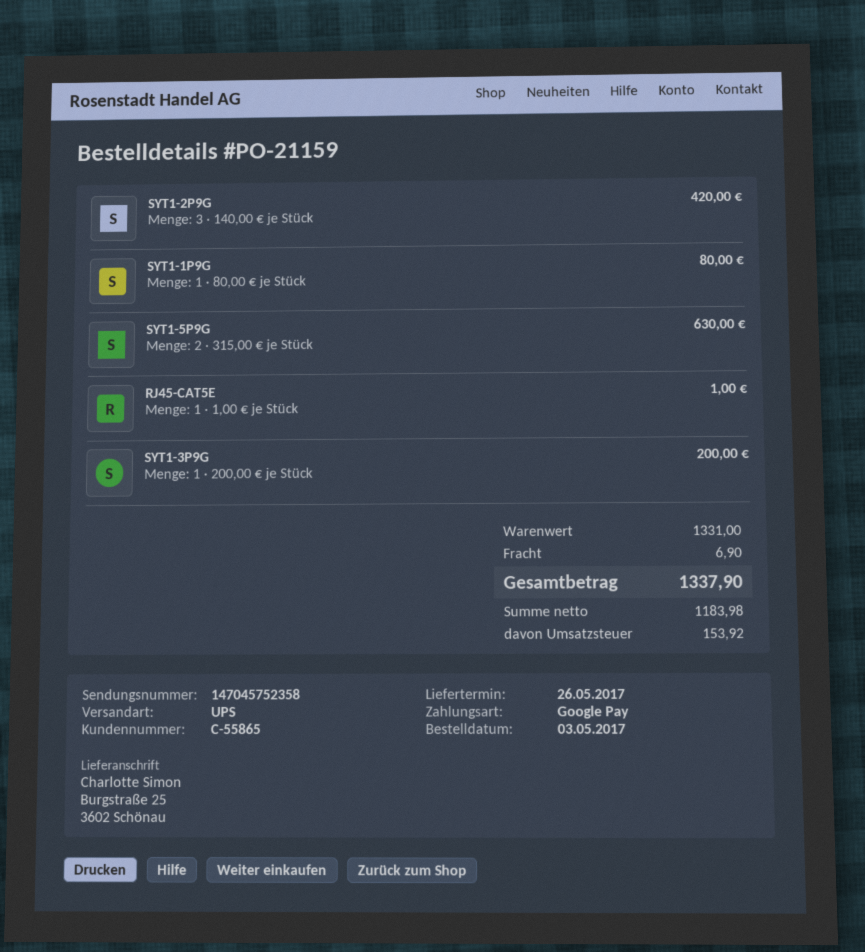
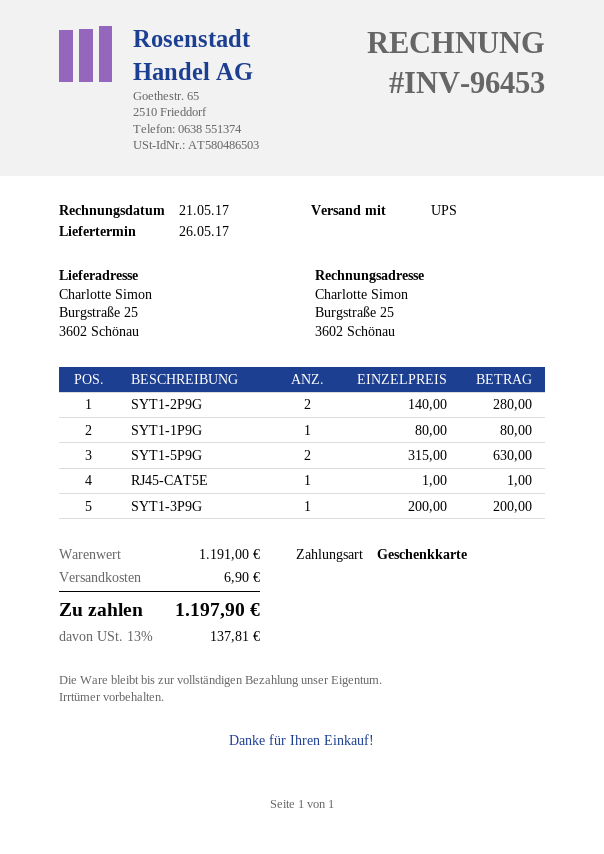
payment method: Google Pay -> gift card
SYT1-2P9G: 3 x 140.00 = 420.00 -> 2 x 140.00 = 280.00
subtotal: 1331.00 -> 1191.00
tax: 153.92 -> 137.81
total: 1337.90 -> 1197.90

